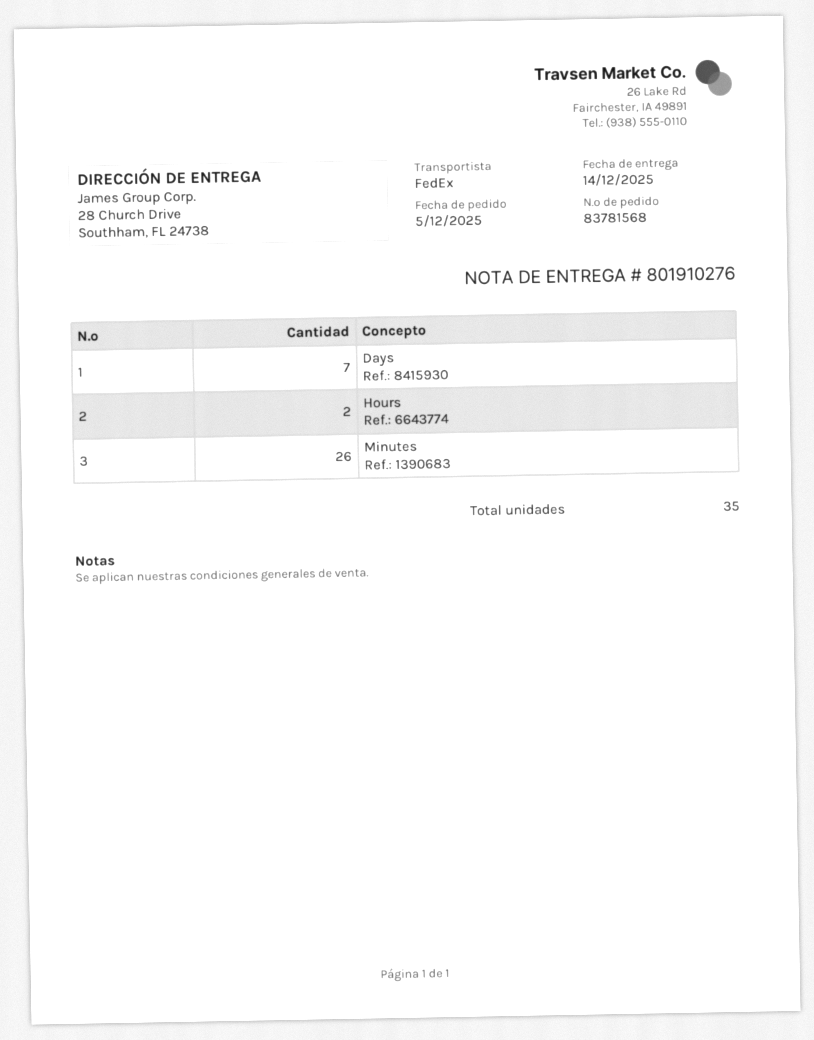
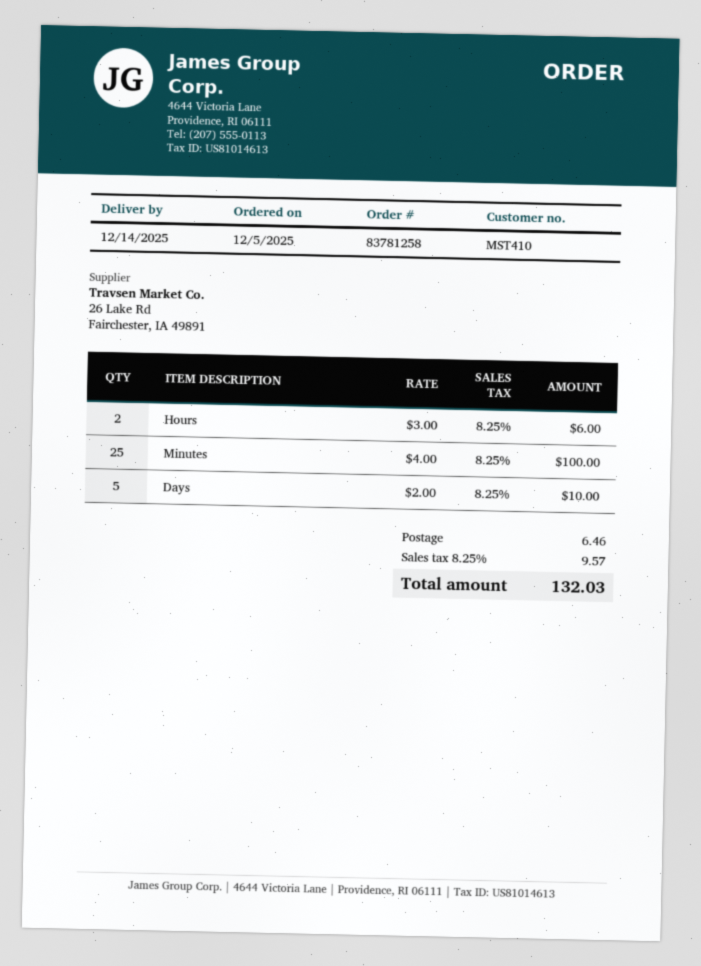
order number: 83781568 -> 83781258
Days: 7 -> 5
Minutes: 26 -> 25

